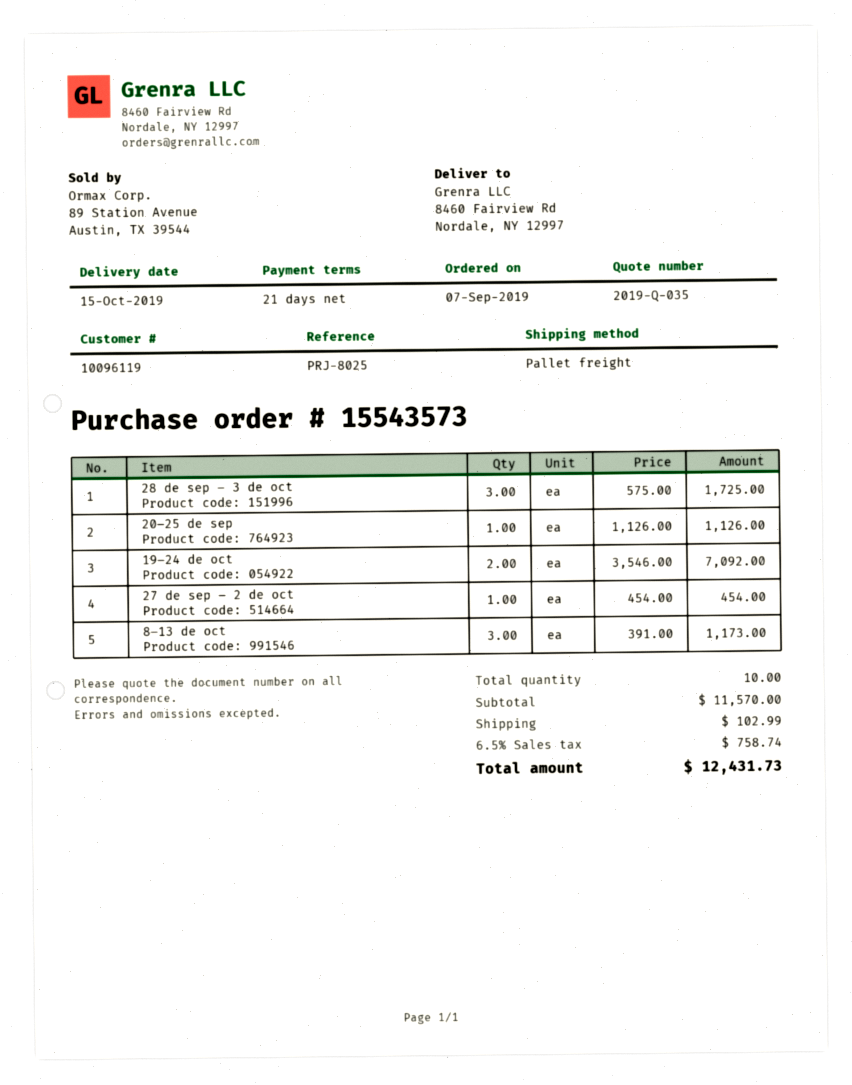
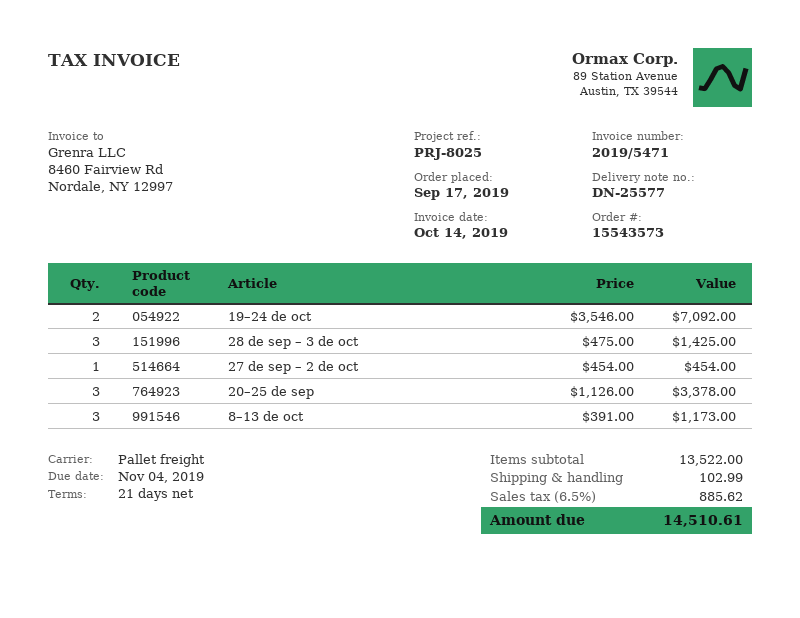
order date: 2019-09-07 -> 2019-09-17
28 de sep – 3 de oct: 3 x 575.00 = 1725.00 -> 3 x 475.00 = 1425.00
20–25 de sep: 1 x 1126.00 = 1126.00 -> 3 x 1126.00 = 3378.00
subtotal: 11570.00 -> 13522.00
tax: 6.5% = 758.74 -> 6.5% = 885.62
total: 12431.73 -> 14510.61

